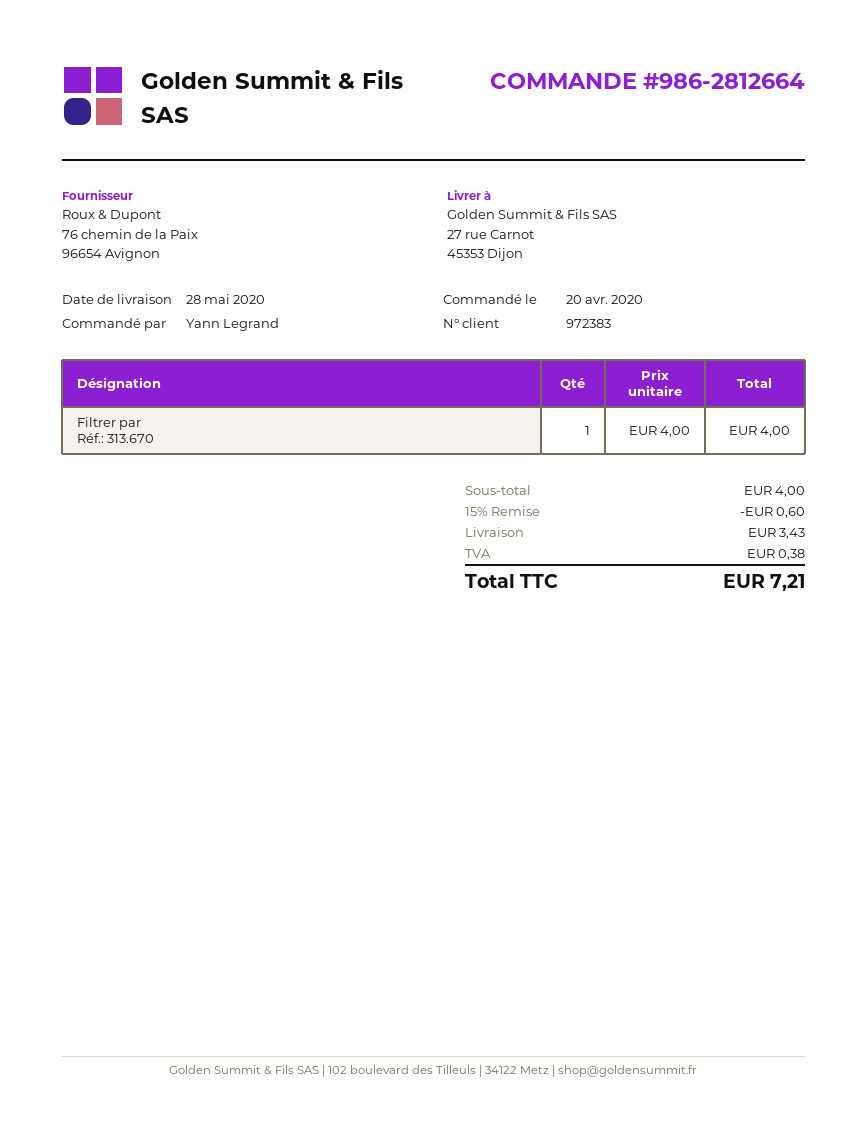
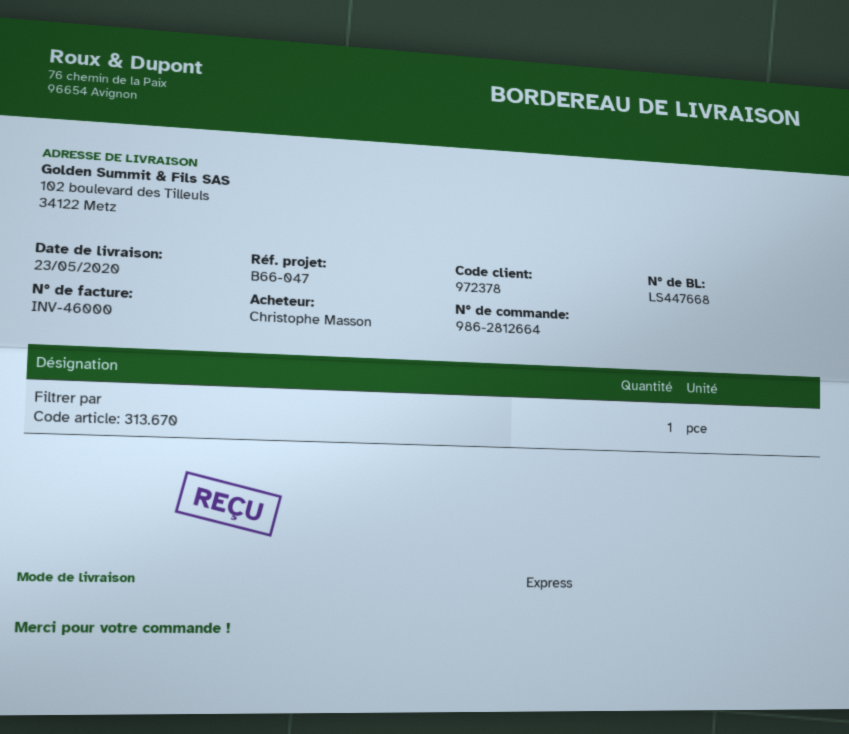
delivery date: 2020-05-28 -> 2020-05-23
customer number: 972383 -> 972378
ordered by: Yann Legrand -> Christophe Masson
ship to: 27 rue Carnot, 45353 Dijon -> 102 boulevard des Tilleuls, 34122 Metz

